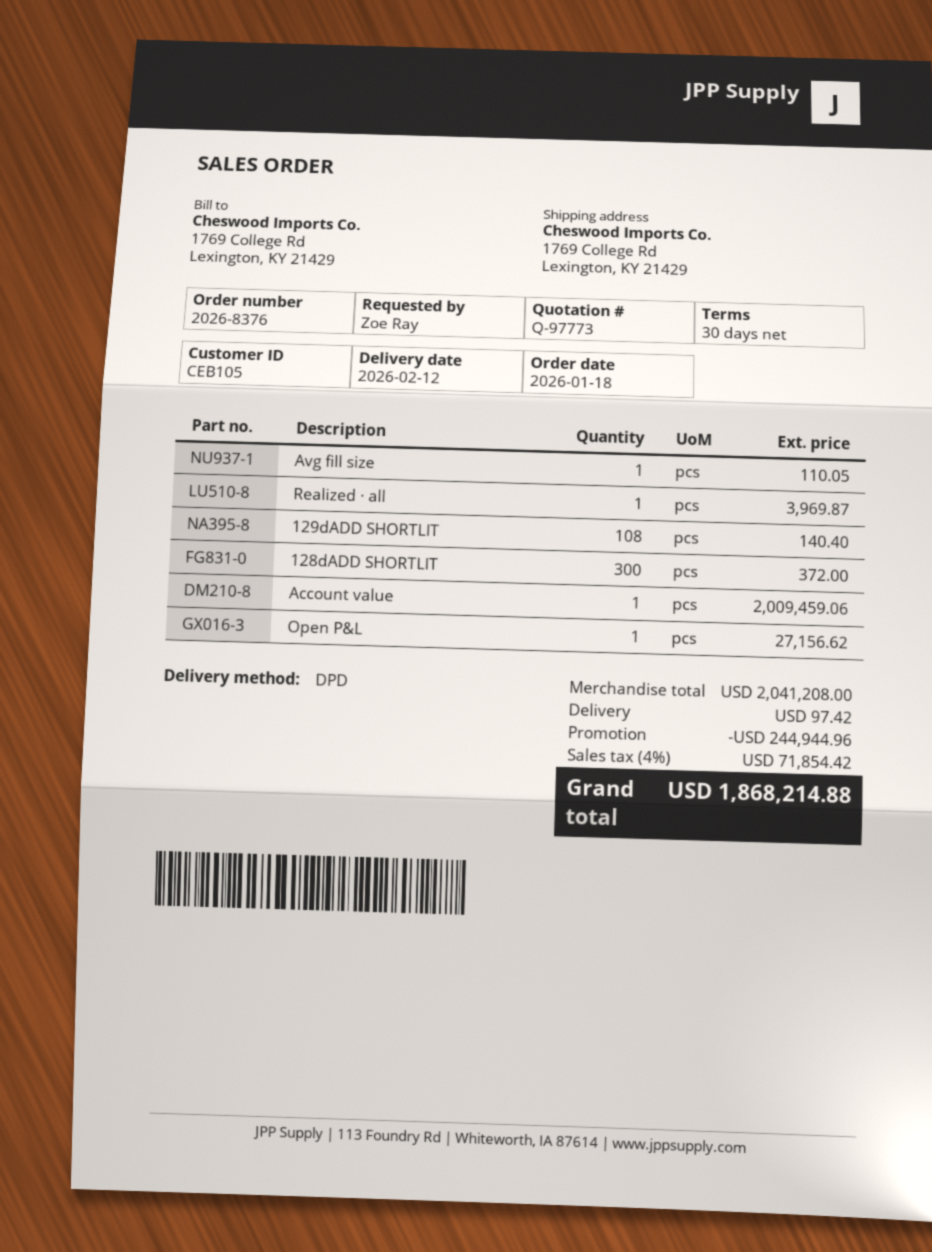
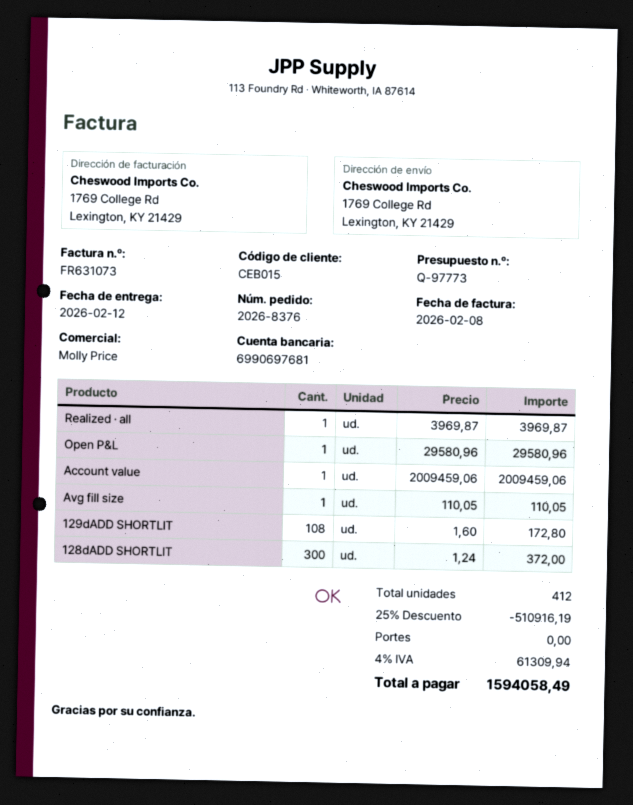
customer number: CEB105 -> CEB015
129dADD SHORTLIT: 108 for 140.40 -> 108 for 172.80
Open P&L: 1 for 27156.62 -> 1 for 29580.96
discount: 244944.96 -> 510916.19
shipping: 97.42 -> 0.00
tax: 4% = 71854.42 -> 4% = 61309.94
total: 1868214.88 -> 1594058.49

